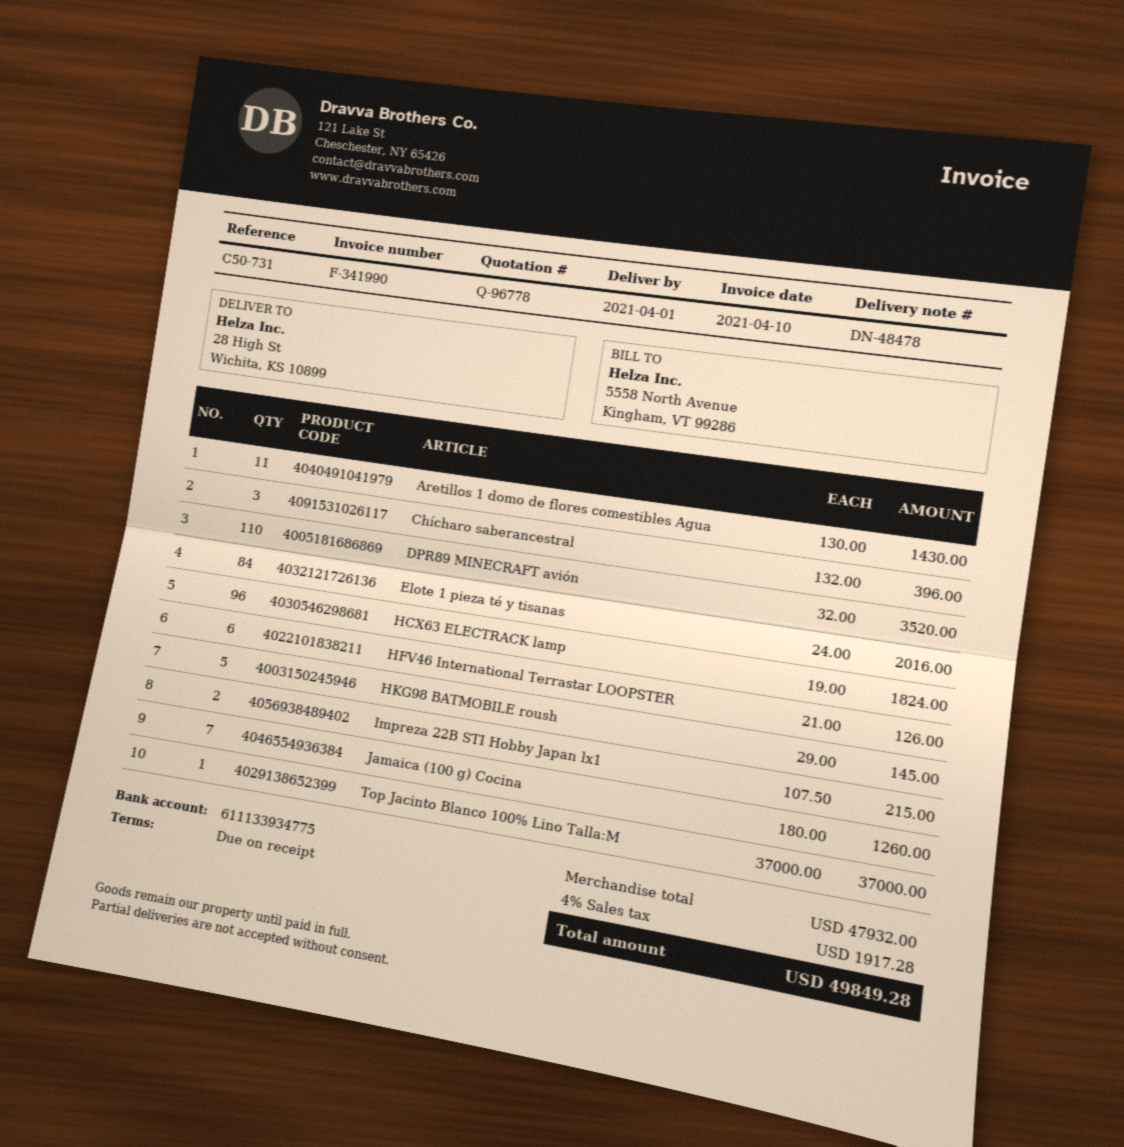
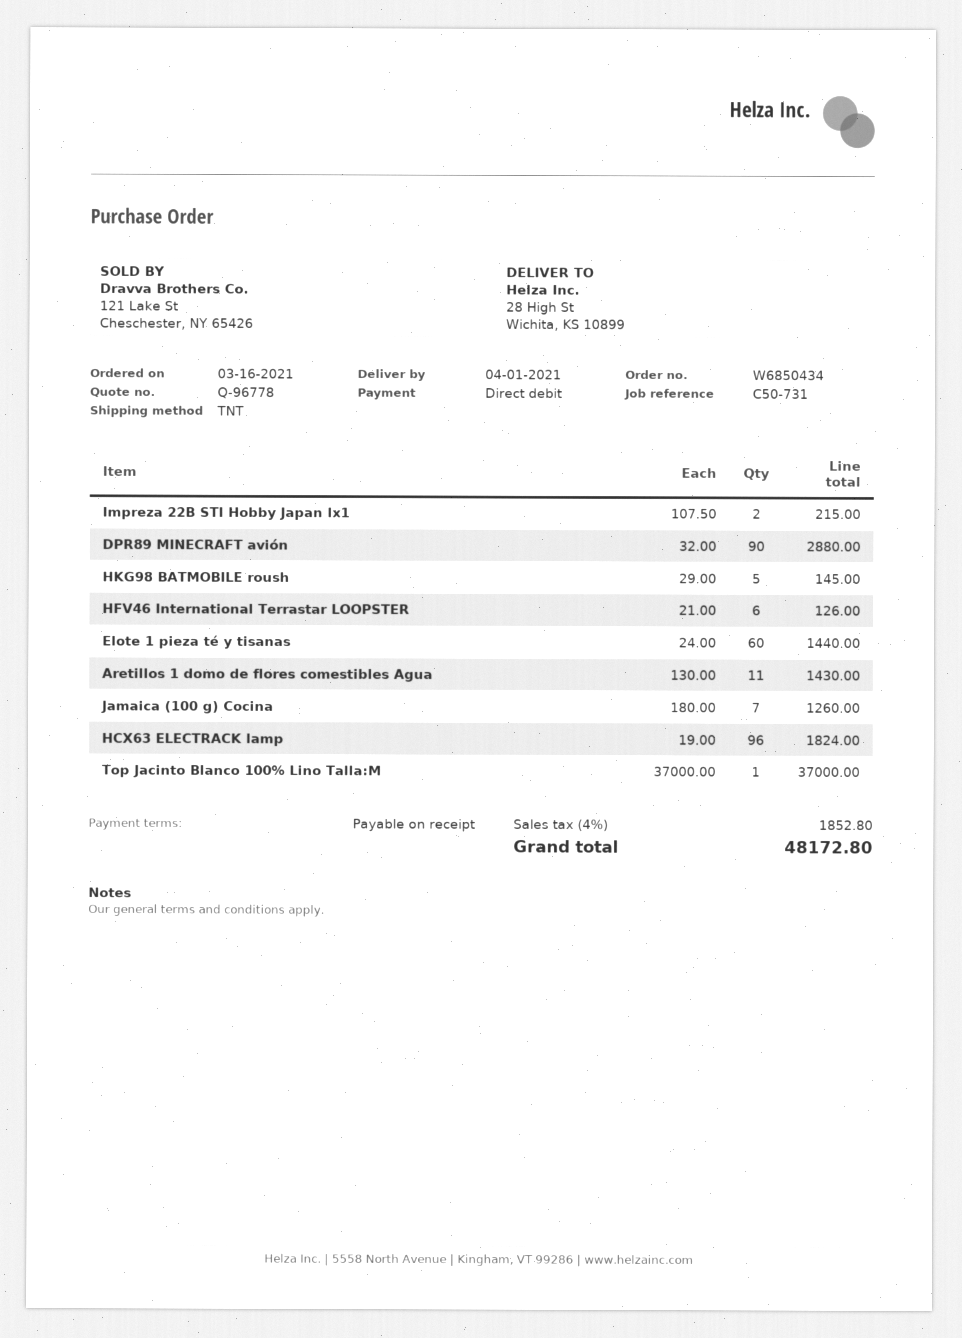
Chícharo saberancestral: 3 x 132.00 = 396.00 -> none
DPR89 MINECRAFT avión: 110 x 32.00 = 3520.00 -> 90 x 32.00 = 2880.00
Elote 1 pieza té y tisanas: 84 x 24.00 = 2016.00 -> 60 x 24.00 = 1440.00
tax: 4% = 1917.28 -> 4% = 1852.80
total: 49849.28 -> 48172.80

